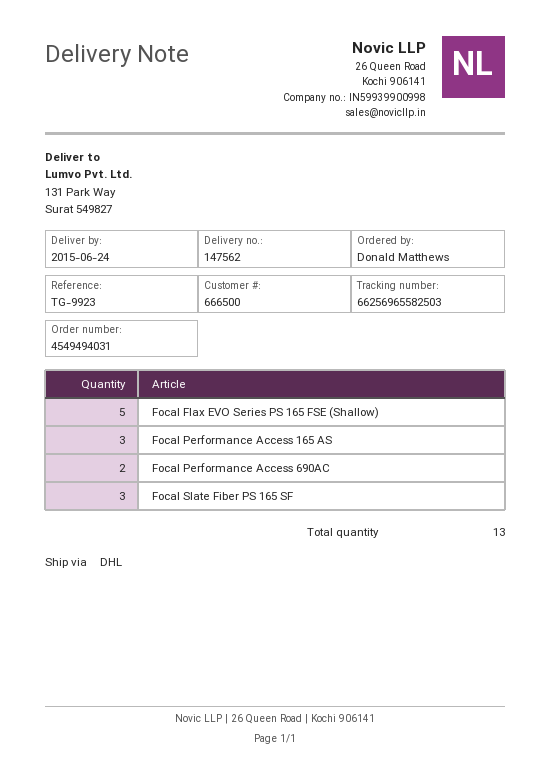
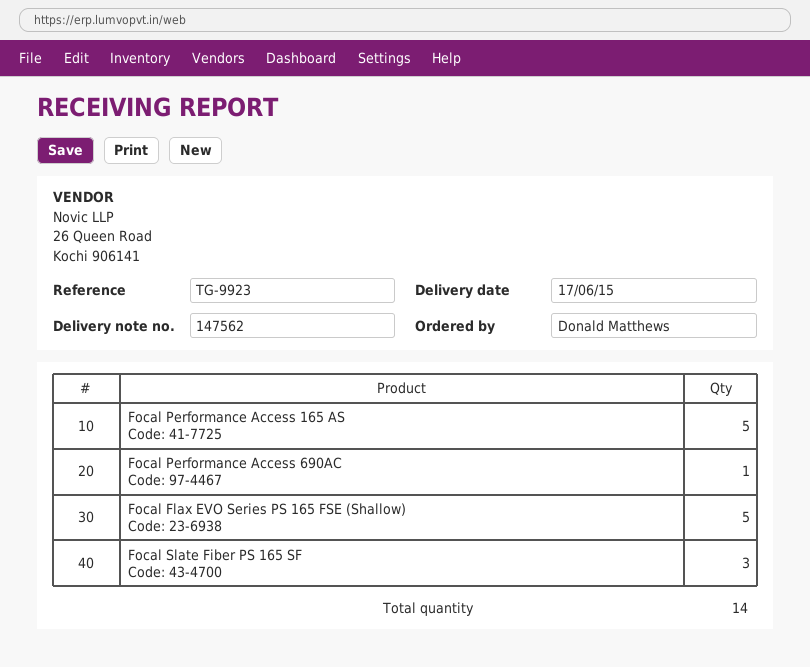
delivery date: 2015-06-24 -> 2015-06-17
Focal Performance Access 165 AS: 3 -> 5
Focal Performance Access 690AC: 2 -> 1
total quantity: 13 -> 14

